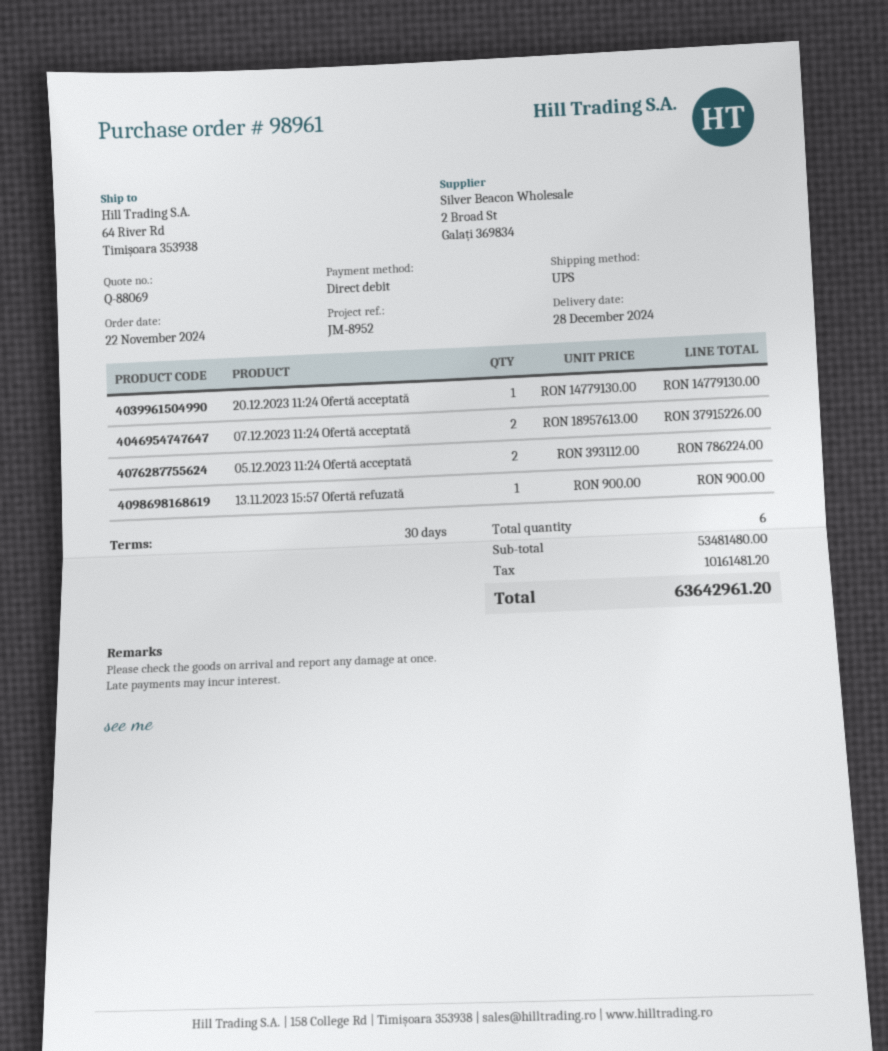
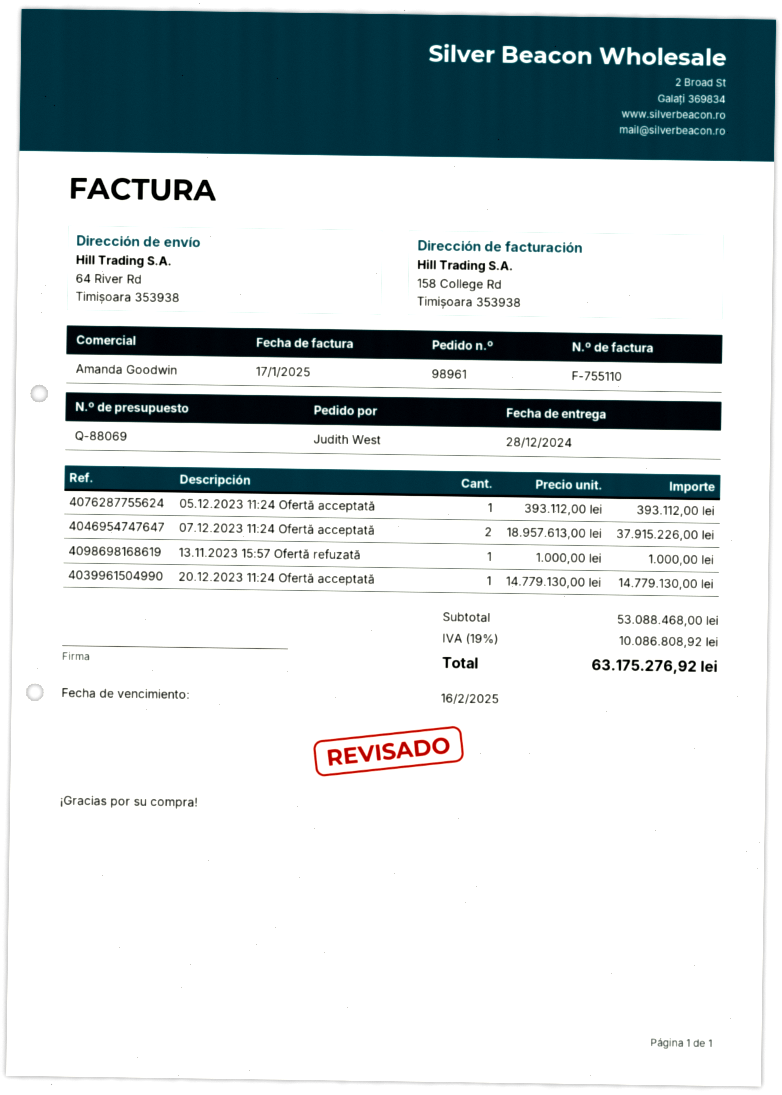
05.12.2023 11:24 Ofertă acceptată: 2 x 393112.00 = 786224.00 -> 1 x 393112.00 = 393112.00
13.11.2023 15:57 Ofertă refuzată: 1 x 900.00 = 900.00 -> 1 x 1000.00 = 1000.00
subtotal: 53481480.00 -> 53088468.00
tax: 10161481.20 -> 10086808.92
total: 63642961.20 -> 63175276.92

